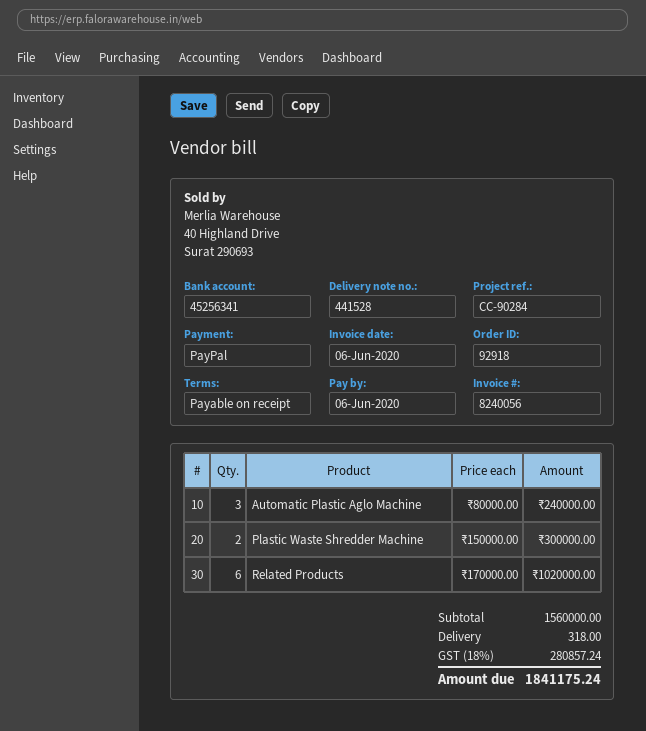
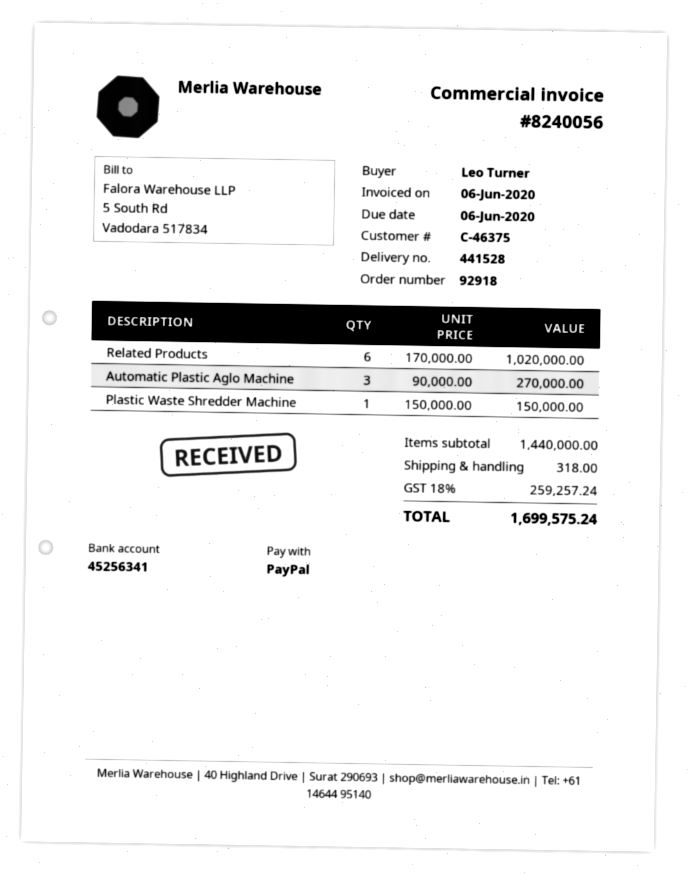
Automatic Plastic Aglo Machine: 3 x 80000.00 = 240000.00 -> 3 x 90000.00 = 270000.00
Plastic Waste Shredder Machine: 2 x 150000.00 = 300000.00 -> 1 x 150000.00 = 150000.00
subtotal: 1560000.00 -> 1440000.00
tax: 18% = 280857.24 -> 18% = 259257.24
total: 1841175.24 -> 1699575.24

